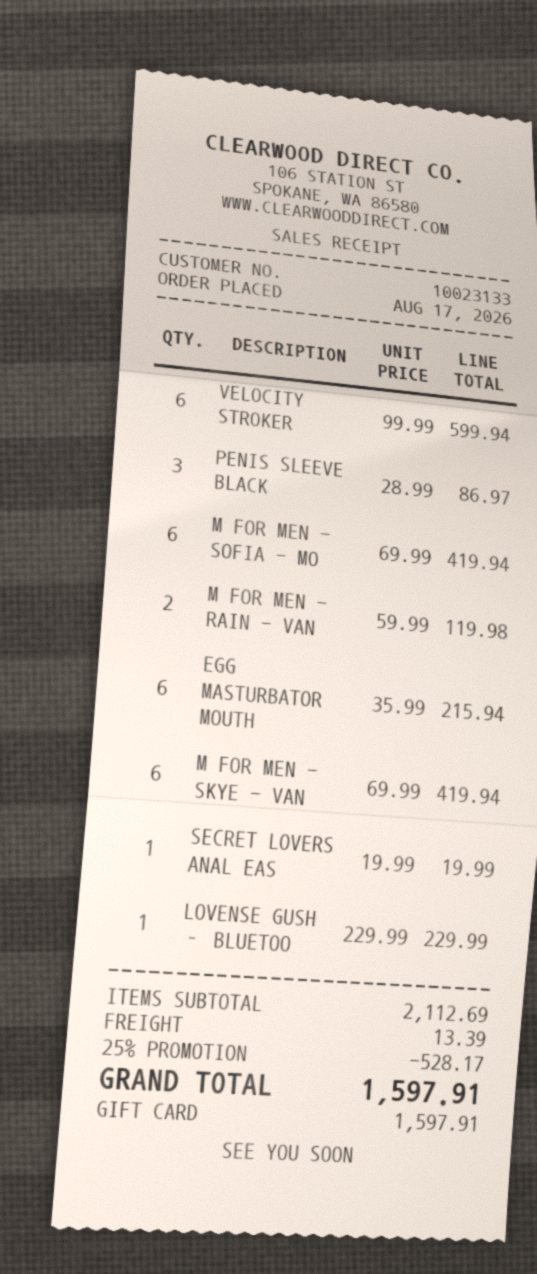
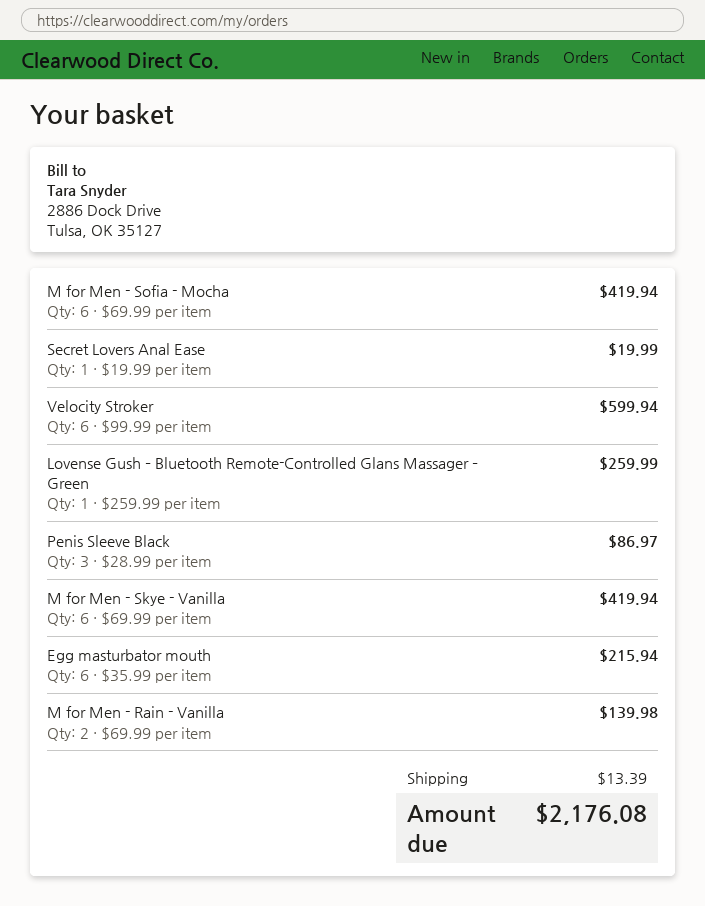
M FOR MEN - RAIN - VAN: 2 x 59.99 = 119.98 -> 2 x 69.99 = 139.98
LOVENSE GUSH – BLUETOO: 1 x 229.99 = 229.99 -> 1 x 259.99 = 259.99
discount: 25% = 528.17 -> none
total: 1597.91 -> 2176.08

